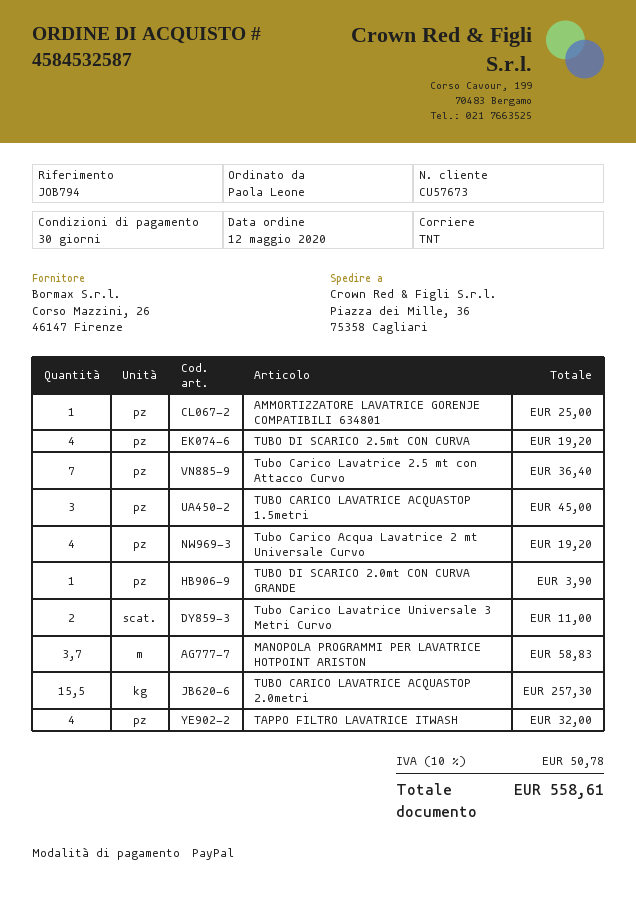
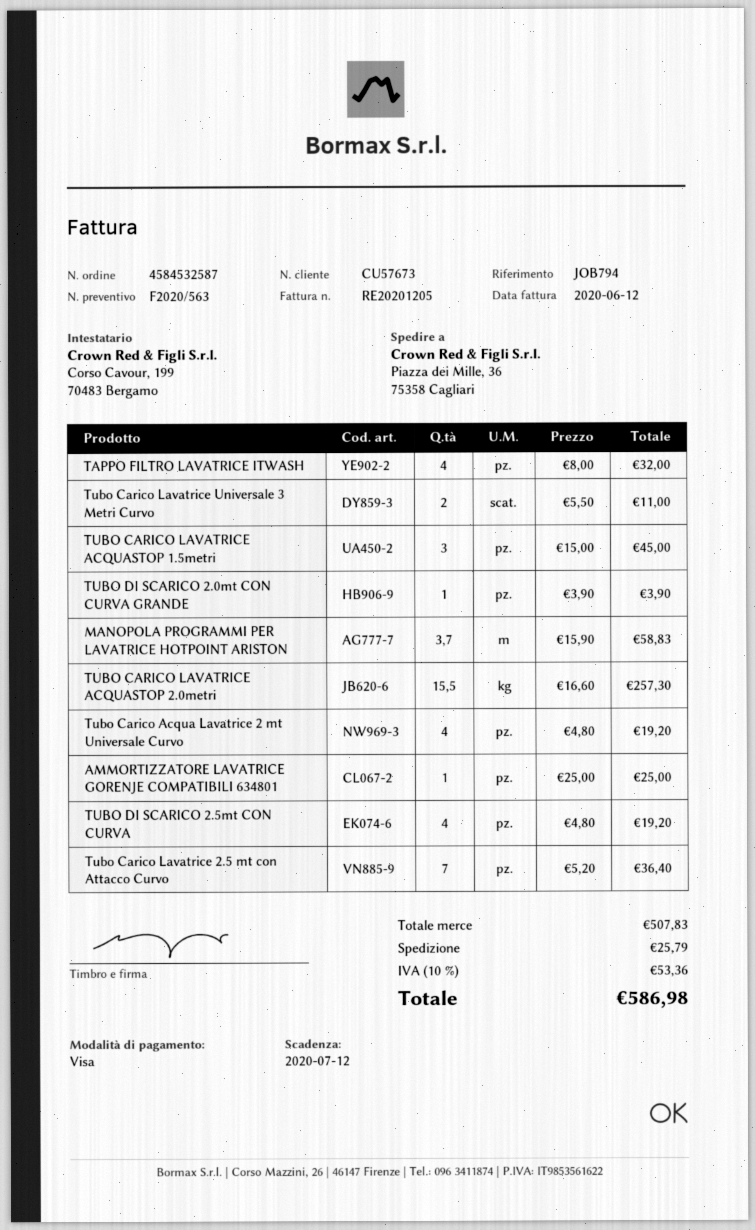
payment method: PayPal -> Visa
shipping: none -> 25.79
tax: 10% = 50.78 -> 10% = 53.36
total: 558.61 -> 586.98

